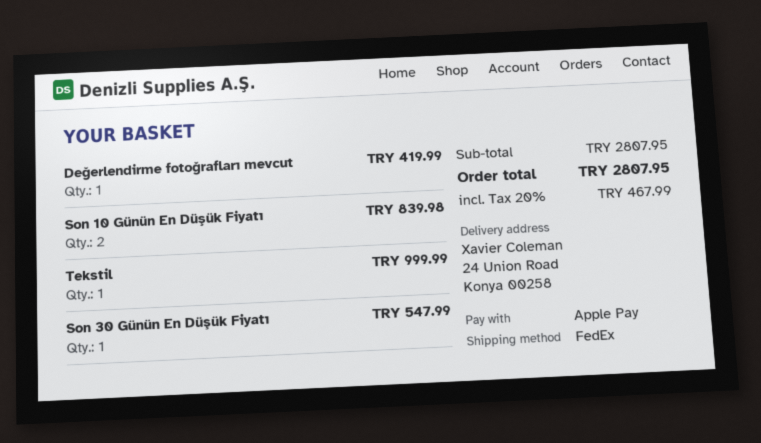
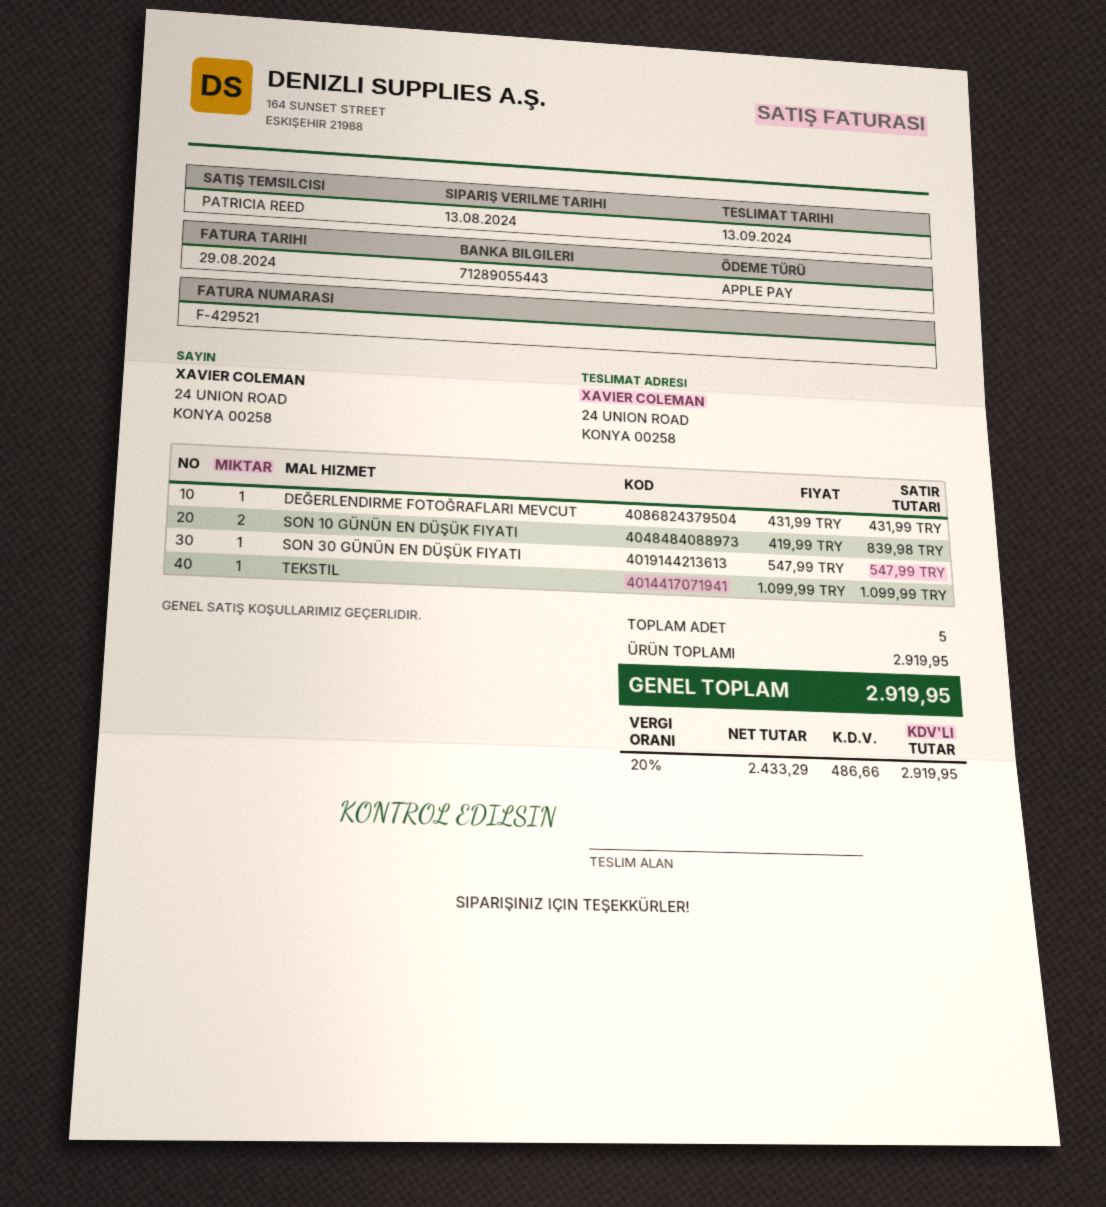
Değerlendirme fotoğrafları mevcut: 1 for 419.99 -> 1 for 431.99
Tekstil: 1 for 999.99 -> 1 for 1099.99
subtotal: 2807.95 -> 2919.95
tax: 20% = 467.99 -> 20% = 486.66
total: 2807.95 -> 2919.95

